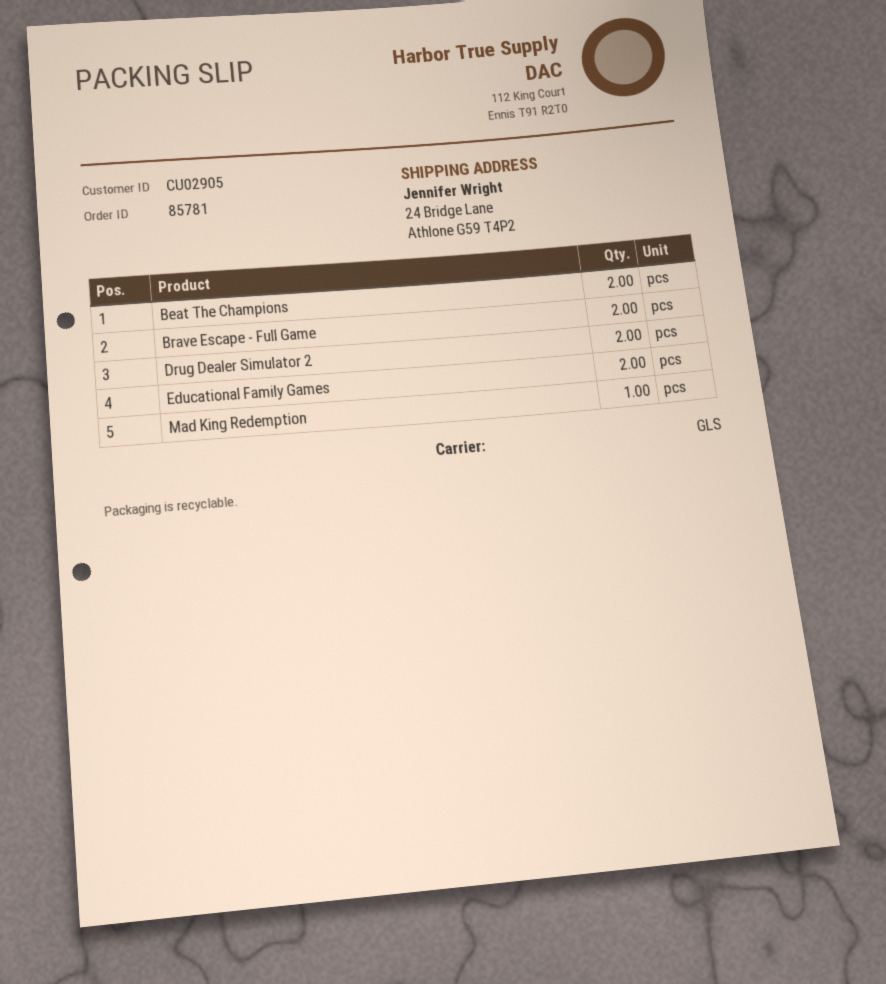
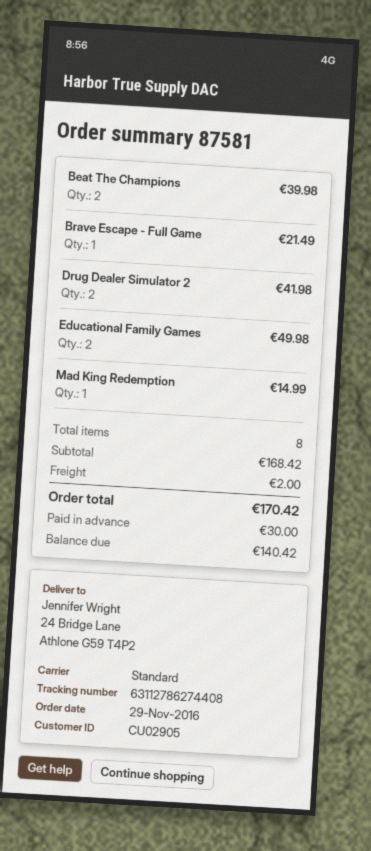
order number: 85781 -> 87581
shipping method: GLS -> standard
Brave Escape - Full Game: 2 -> 1

